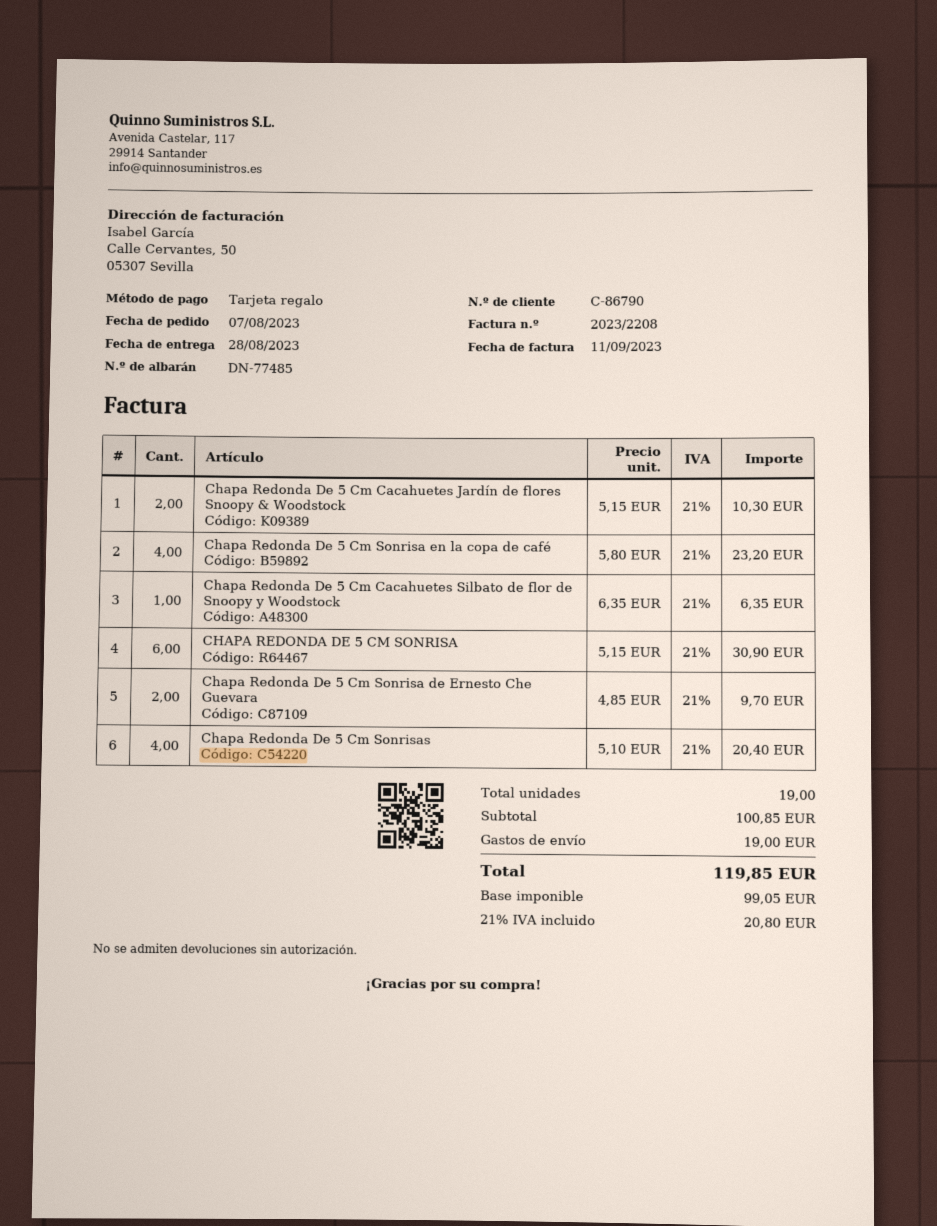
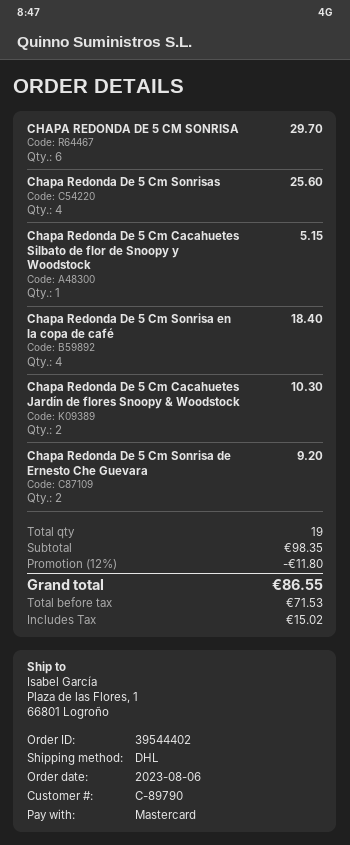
order date: 2023-08-07 -> 2023-08-06
customer number: C-86790 -> C-89790
payment method: gift card -> Mastercard
Chapa Redonda De 5 Cm Sonrisa en la copa de café: 4 for 23.20 -> 4 for 18.40
Chapa Redonda De 5 Cm Cacahuetes Silbato de flor de Snoopy y Woodstock: 1 for 6.35 -> 1 for 5.15
CHAPA REDONDA DE 5 CM SONRISA: 6 for 30.90 -> 6 for 29.70
Chapa Redonda De 5 Cm Sonrisa de Ernesto Che Guevara: 2 for 9.70 -> 2 for 9.20
Chapa Redonda De 5 Cm Sonrisas: 4 for 20.40 -> 4 for 25.60
subtotal: 100.85 -> 98.35
discount: none -> 12% = 11.80
shipping: 19.00 -> none
net: 99.05 -> 71.53
tax: 20.80 -> 15.02
total: 119.85 -> 86.55

